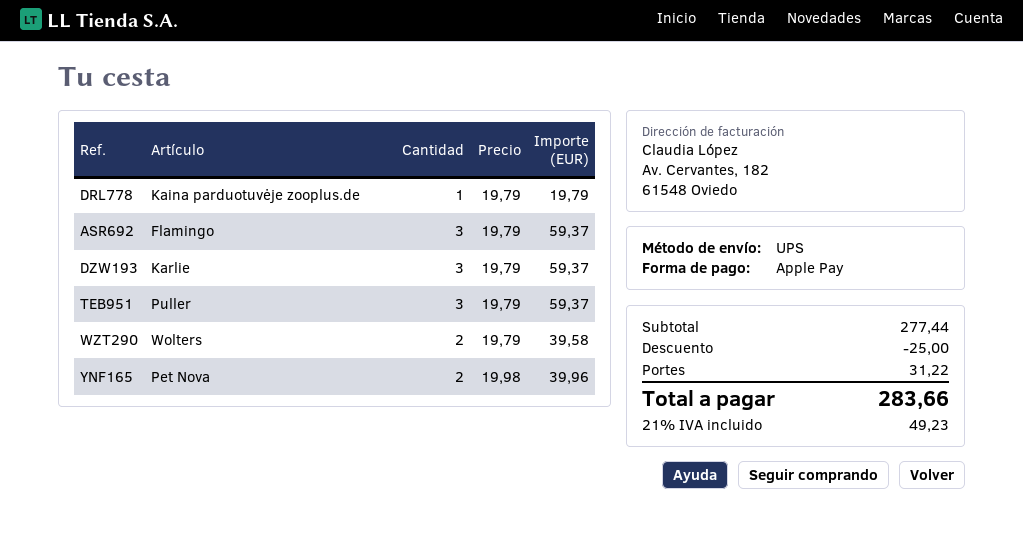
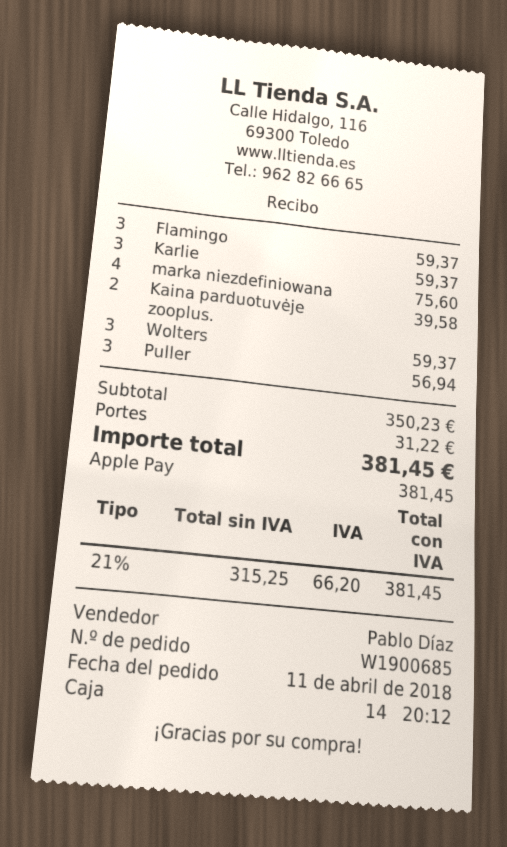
Kaina parduotuvėje zooplus.de: 1 for 19.79 -> 2 for 39.58
Puller: 3 for 59.37 -> 3 for 56.94
Wolters: 2 for 39.58 -> 3 for 59.37
Pet Nova: 2 for 39.96 -> none
marka niezdefiniowana: none -> 4 for 75.60
subtotal: 277.44 -> 350.23
discount: 25.00 -> none
tax: 21% = 49.23 -> 21% = 66.20
total: 283.66 -> 381.45

